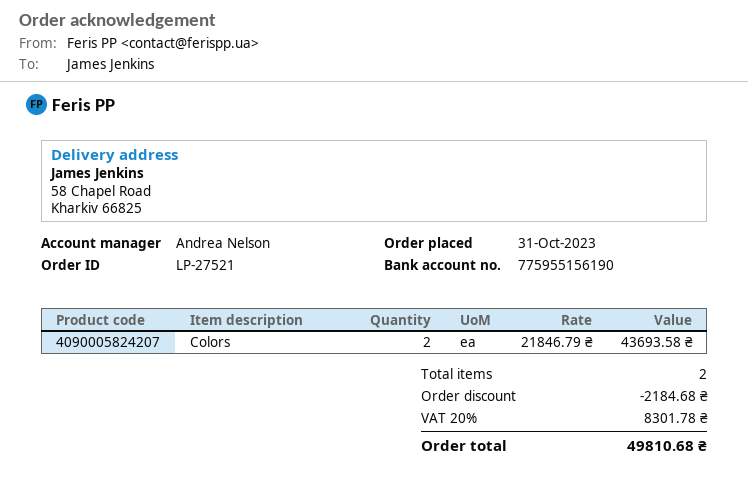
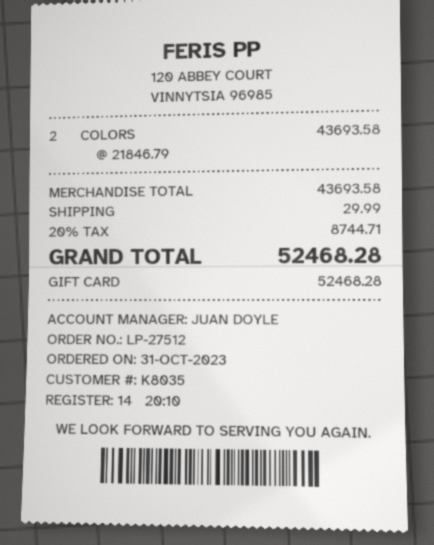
order number: LP-27521 -> LP-27512
sales rep: Andrea Nelson -> JUAN DOYLE
discount: 2184.68 -> none
shipping: none -> 29.99
tax: 20% = 8301.78 -> 20% = 8744.71
total: 49810.68 -> 52468.28

